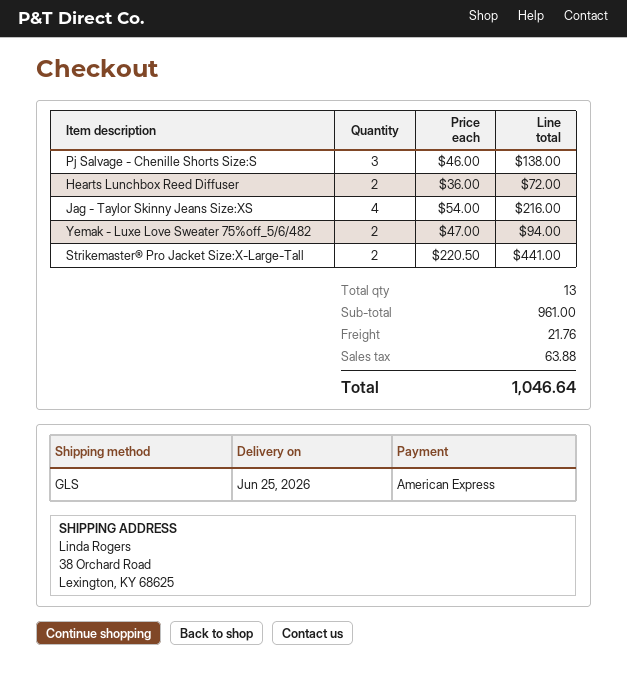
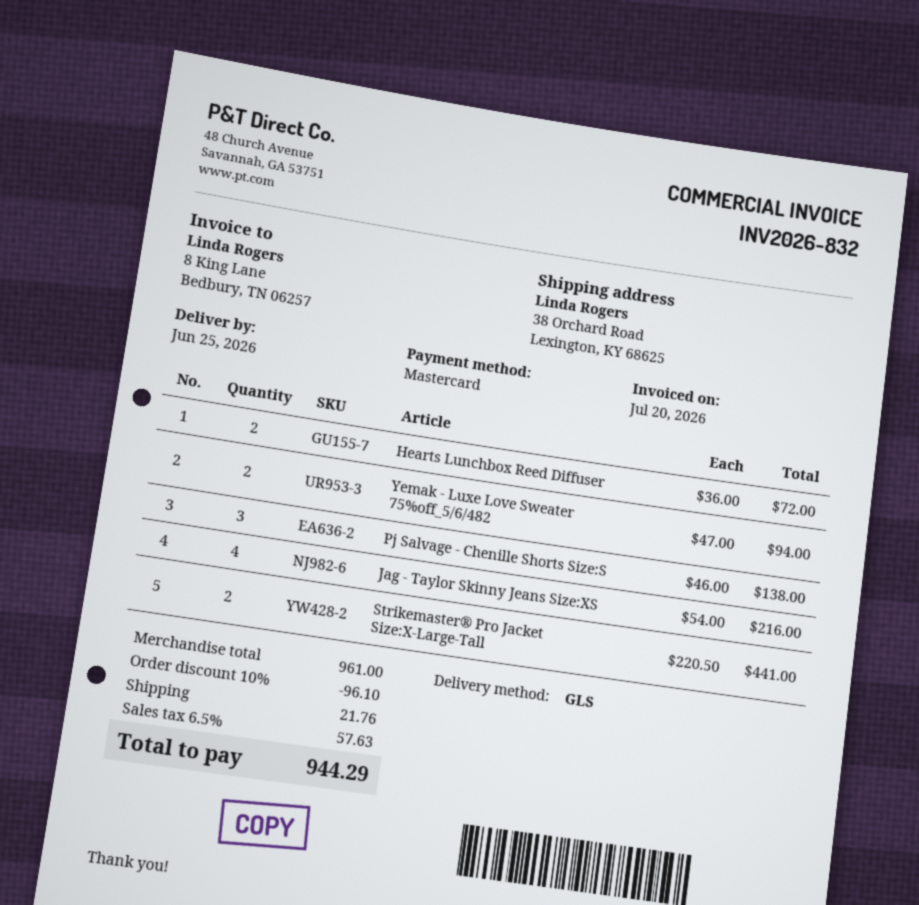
payment method: American Express -> Mastercard
discount: none -> 10% = 96.10
tax: 63.88 -> 57.63
total: 1046.64 -> 944.29

